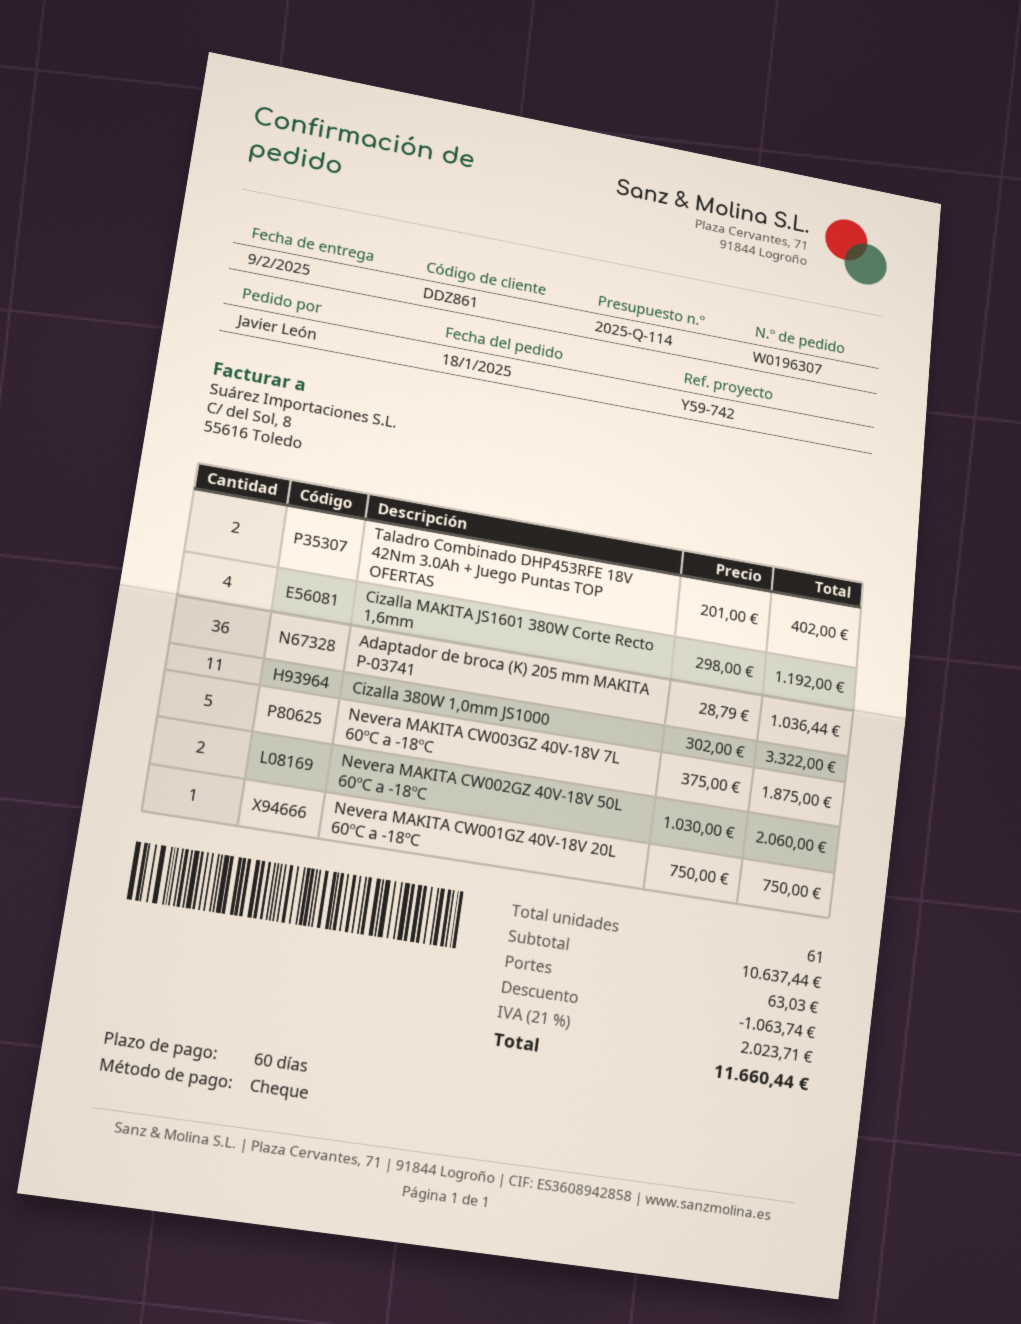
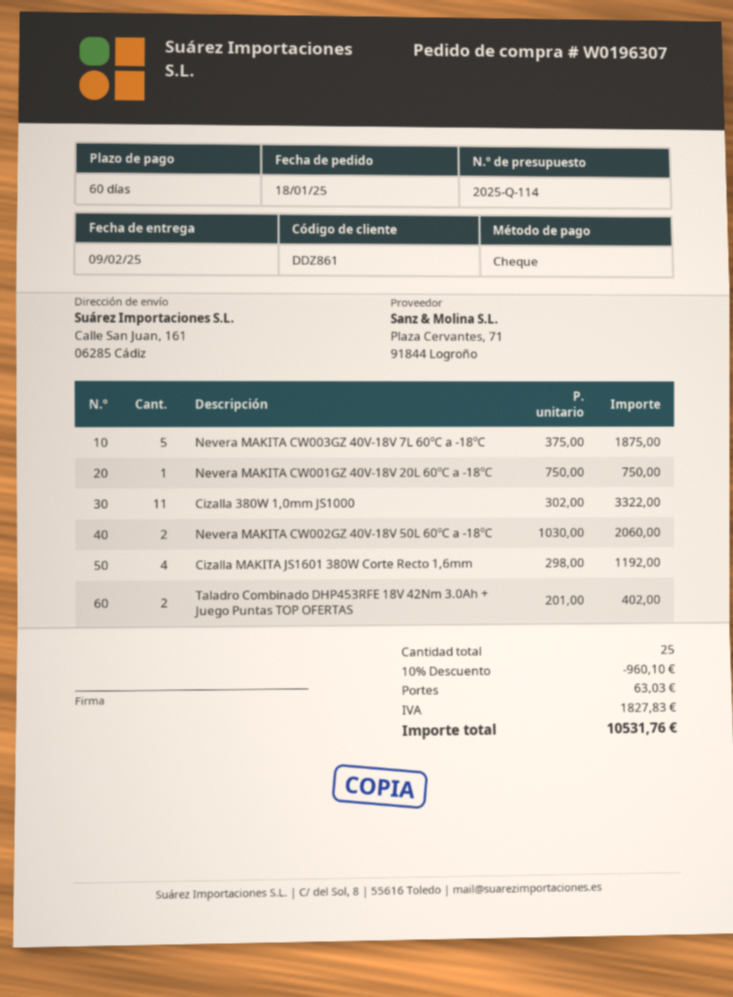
Adaptador de broca (K) 205 mm MAKITA P-03741: 36 x 28.79 = 1036.44 -> none
total quantity: 61 -> 25
discount: 1063.74 -> 960.10
tax: 2023.71 -> 1827.83
total: 11660.44 -> 10531.76

